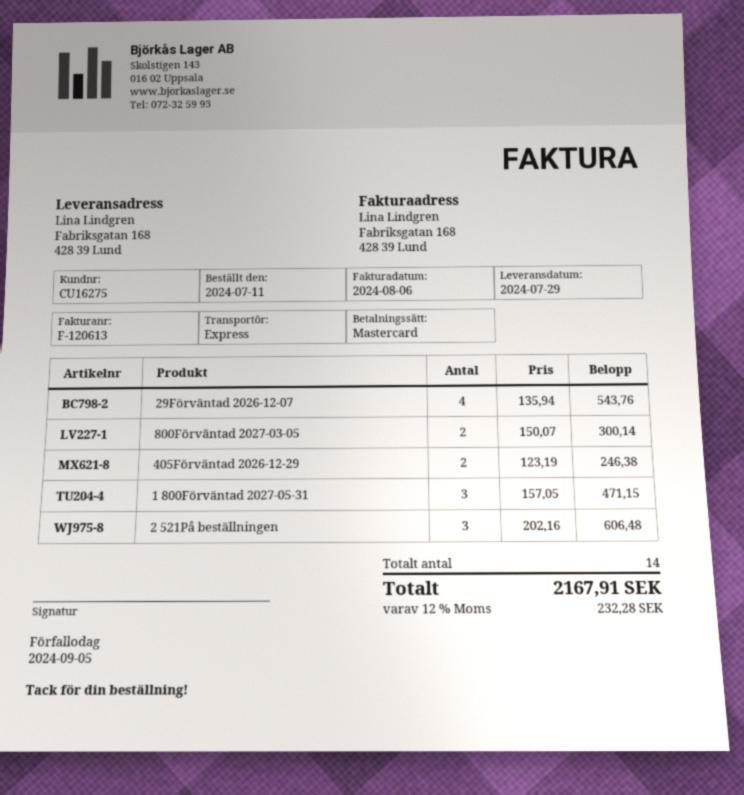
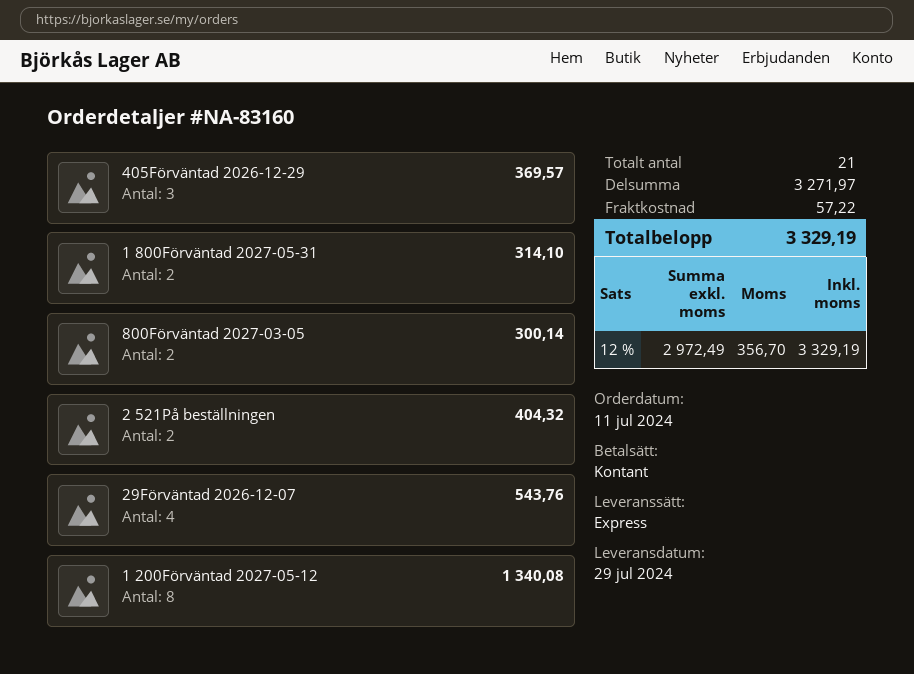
payment method: Mastercard -> cash
405Förväntad 2026-12-29: 2 for 246.38 -> 3 for 369.57
1 800Förväntad 2027-05-31: 3 for 471.15 -> 2 for 314.10
2 521På beställningen: 3 for 606.48 -> 2 for 404.32
1 200Förväntad 2027-05-12: none -> 8 for 1340.08
total quantity: 14 -> 21
shipping: none -> 57.22
tax: 12% = 232.28 -> 12% = 356.70
total: 2167.91 -> 3329.19

